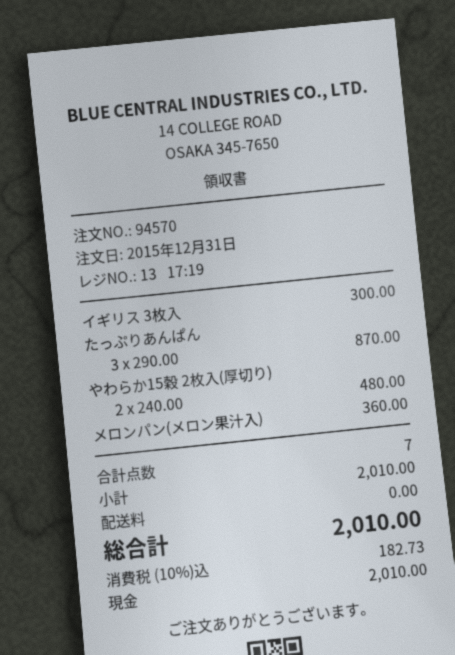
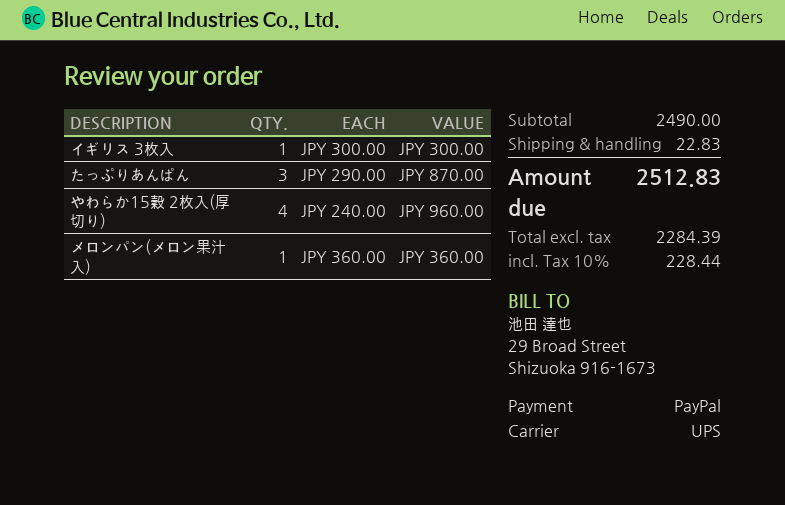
payment method: cash -> PayPal
やわらか15穀 2枚入(厚切り): 2 x 240.00 = 480.00 -> 4 x 240.00 = 960.00
subtotal: 2010.00 -> 2490.00
shipping: 0.00 -> 22.83
tax: 10% = 182.73 -> 10% = 228.44
total: 2010.00 -> 2512.83

